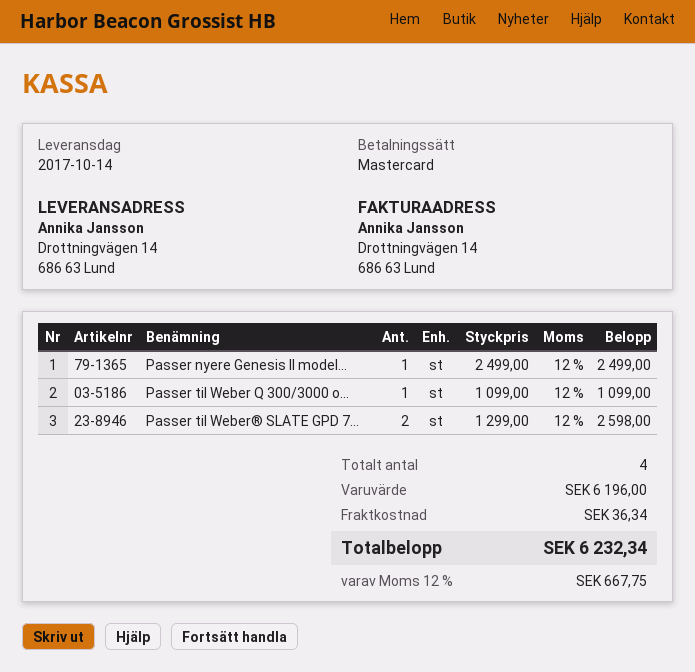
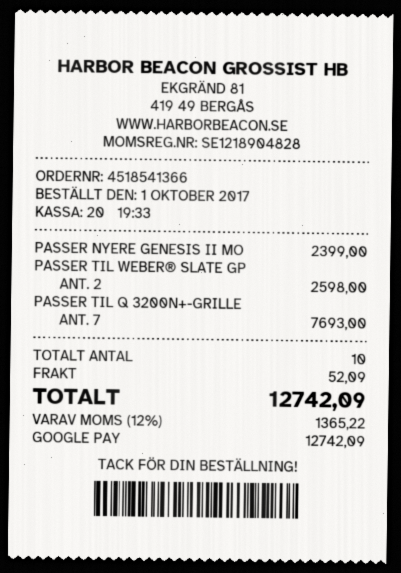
payment method: Mastercard -> Google Pay
Passer nyere Genesis II model...: 1 for 2499.00 -> 1 for 2399.00
Passer til Weber Q 300/3000 o...: 1 for 1099.00 -> none
PASSER TIL Q 3200N+-GRILLE: none -> 7 for 7693.00
total quantity: 4 -> 10
shipping: 36.34 -> 52.09
tax: 12% = 667.75 -> 12% = 1365.22
total: 6232.34 -> 12742.09

